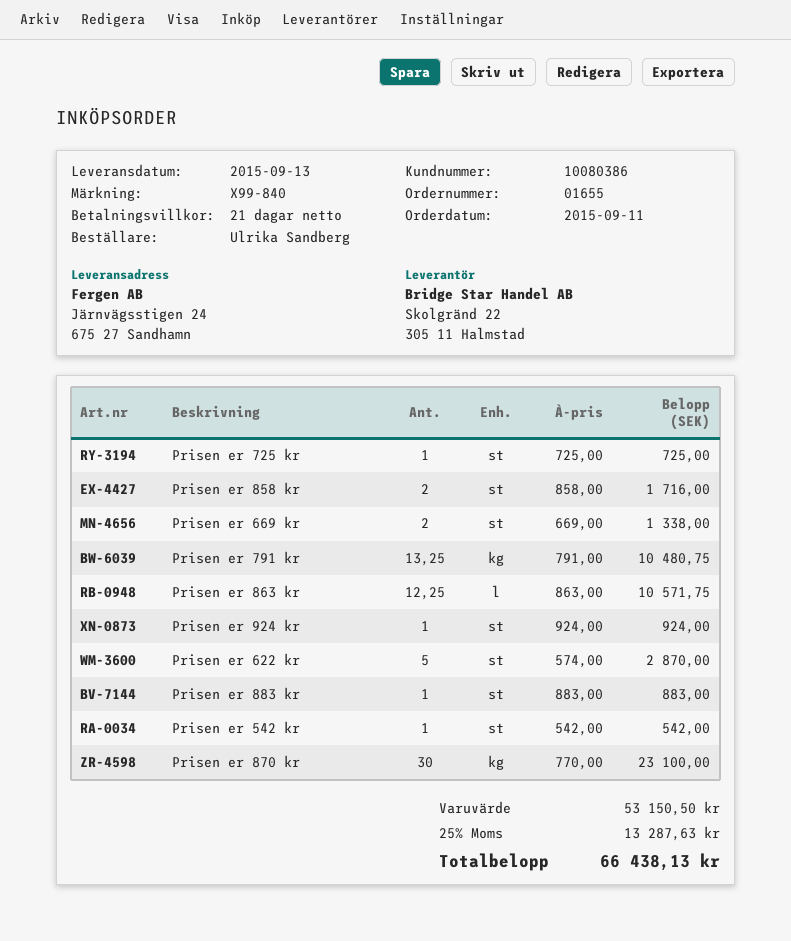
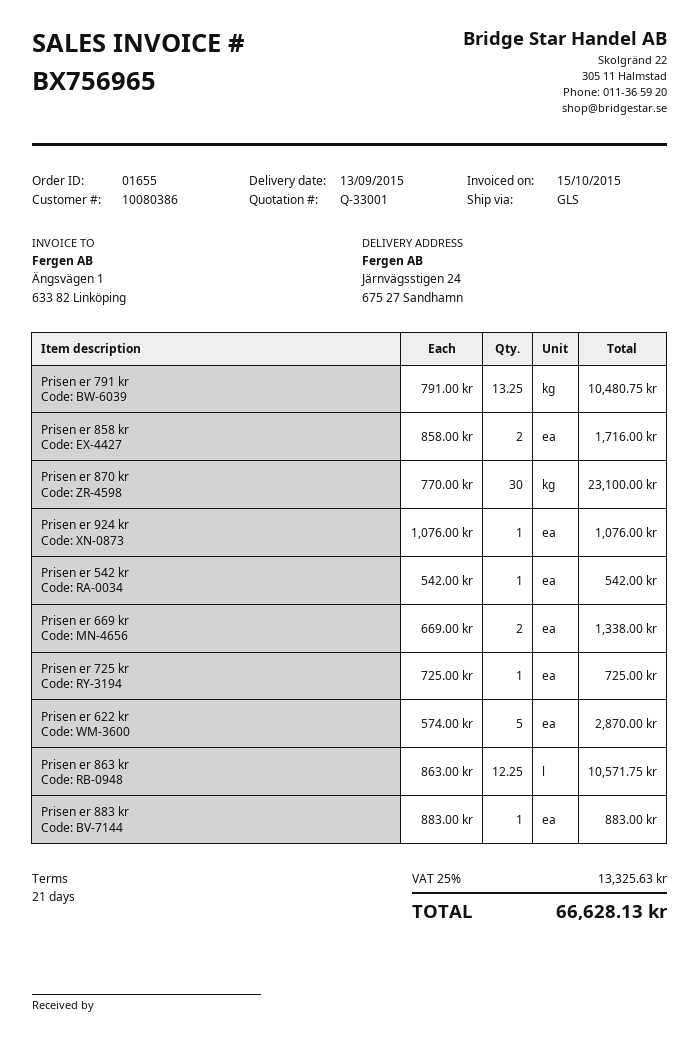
Prisen er 924 kr: 1 x 924.00 = 924.00 -> 1 x 1076.00 = 1076.00
tax: 25% = 13287.63 -> 25% = 13325.63
total: 66438.13 -> 66628.13

